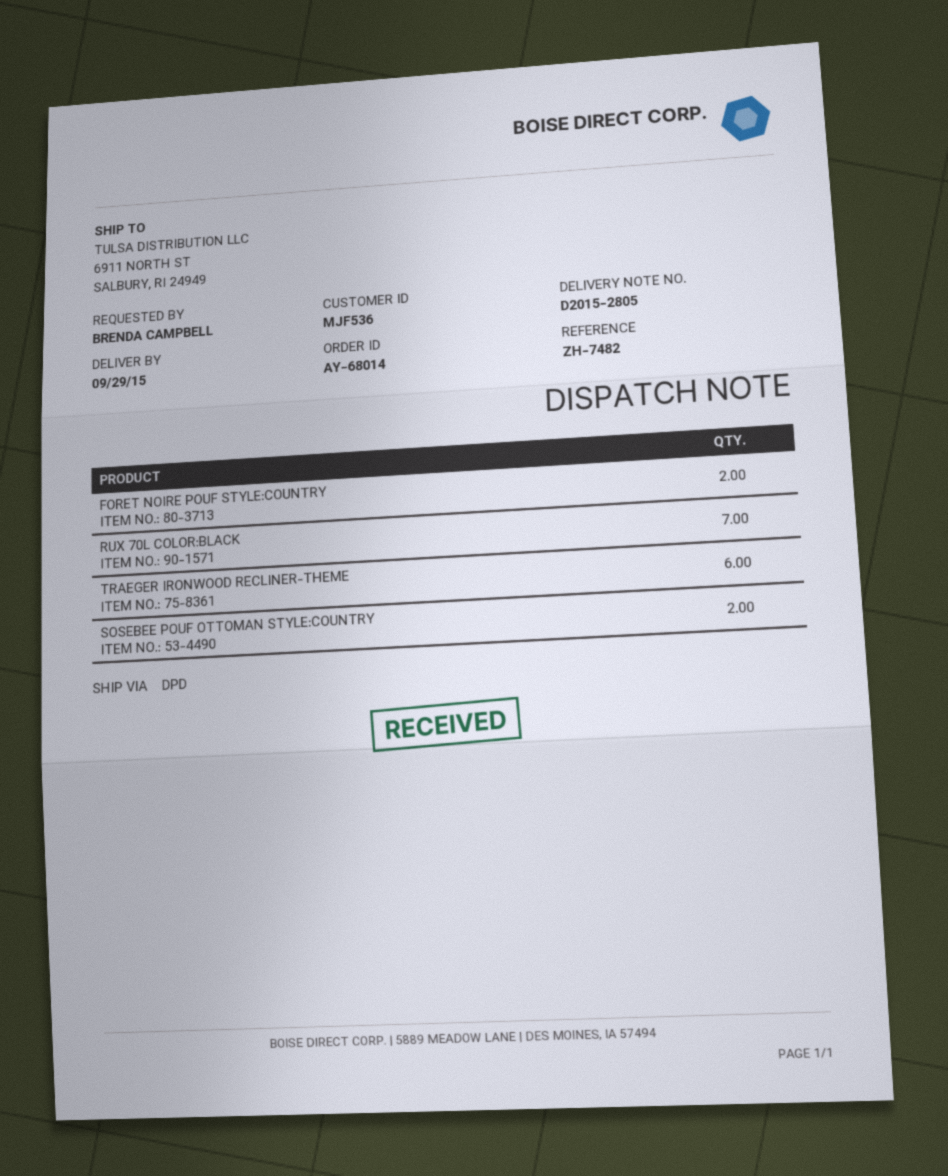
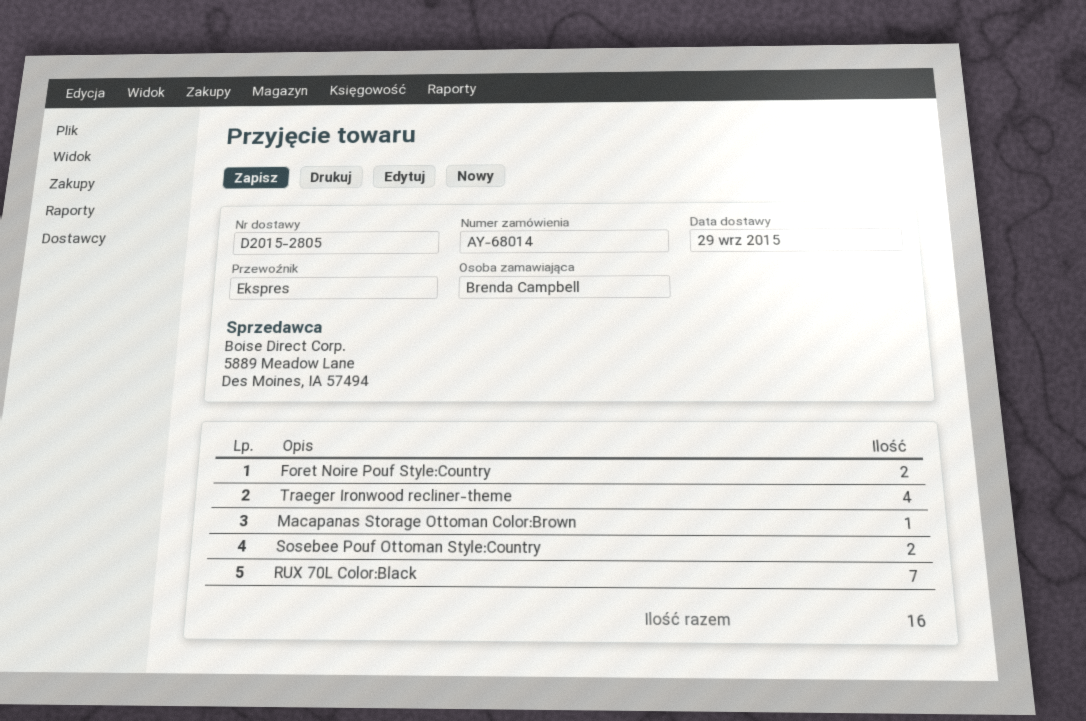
shipping method: DPD -> express
TRAEGER IRONWOOD RECLINER-THEME: 6 -> 4
Macapanas Storage Ottoman Color:Brown: none -> 1

